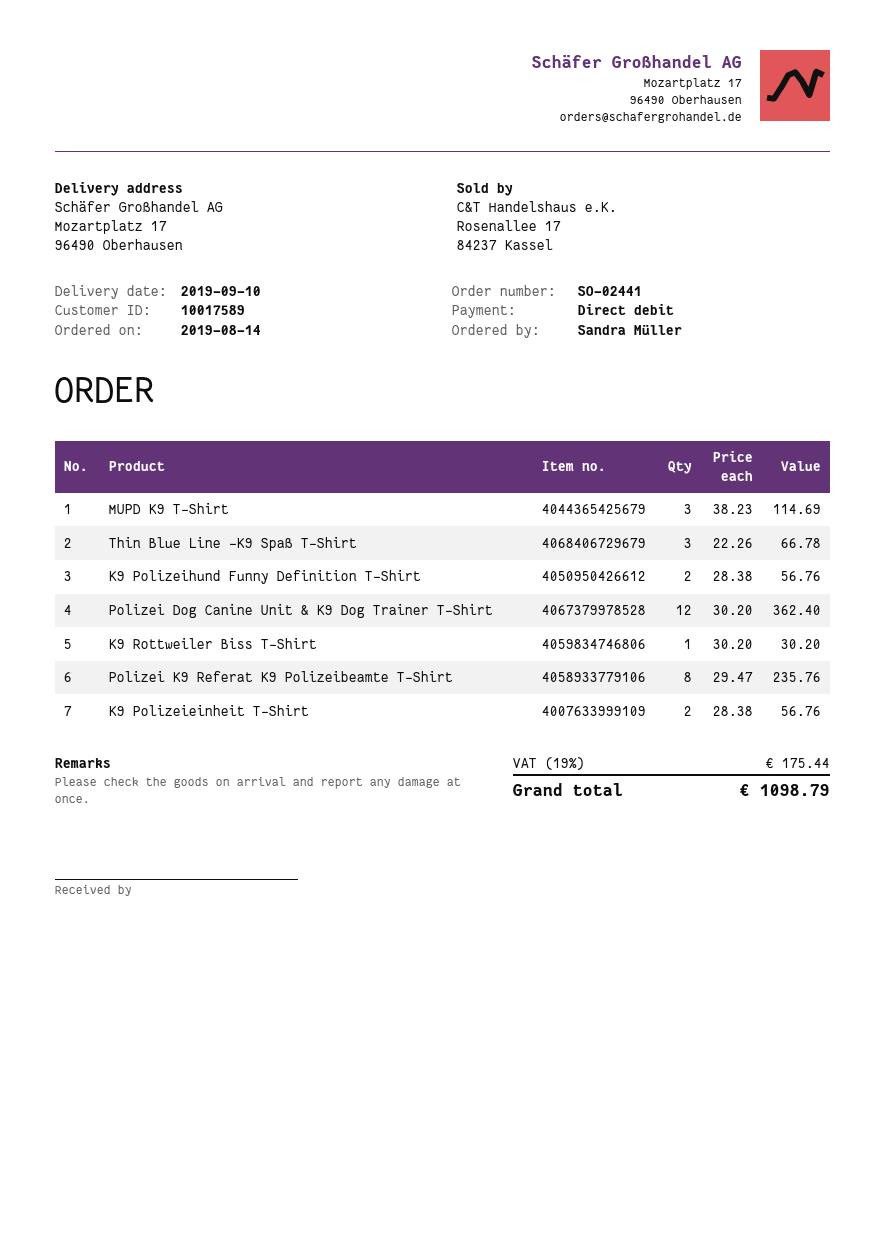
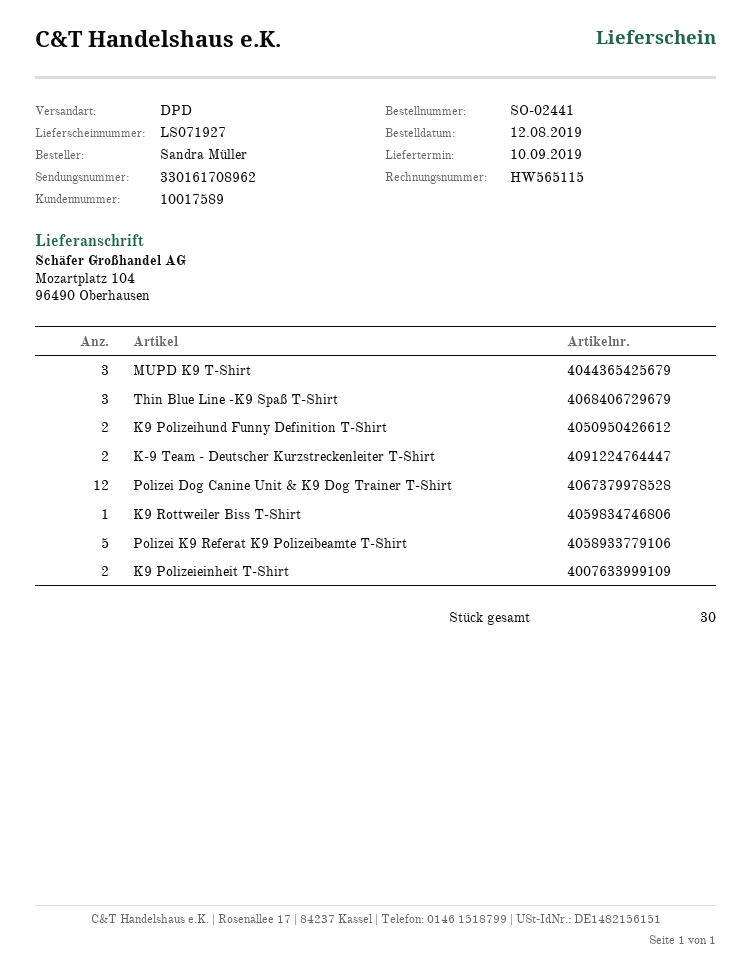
order date: 2019-08-14 -> 2019-08-12
ship to: Mozartplatz 17, 96490 Oberhausen -> Mozartplatz 104, 96490 Oberhausen
Polizei K9 Referat K9 Polizeibeamte T-Shirt: 8 -> 5
K-9 Team - Deutscher Kurzstreckenleiter T-Shirt: none -> 2

